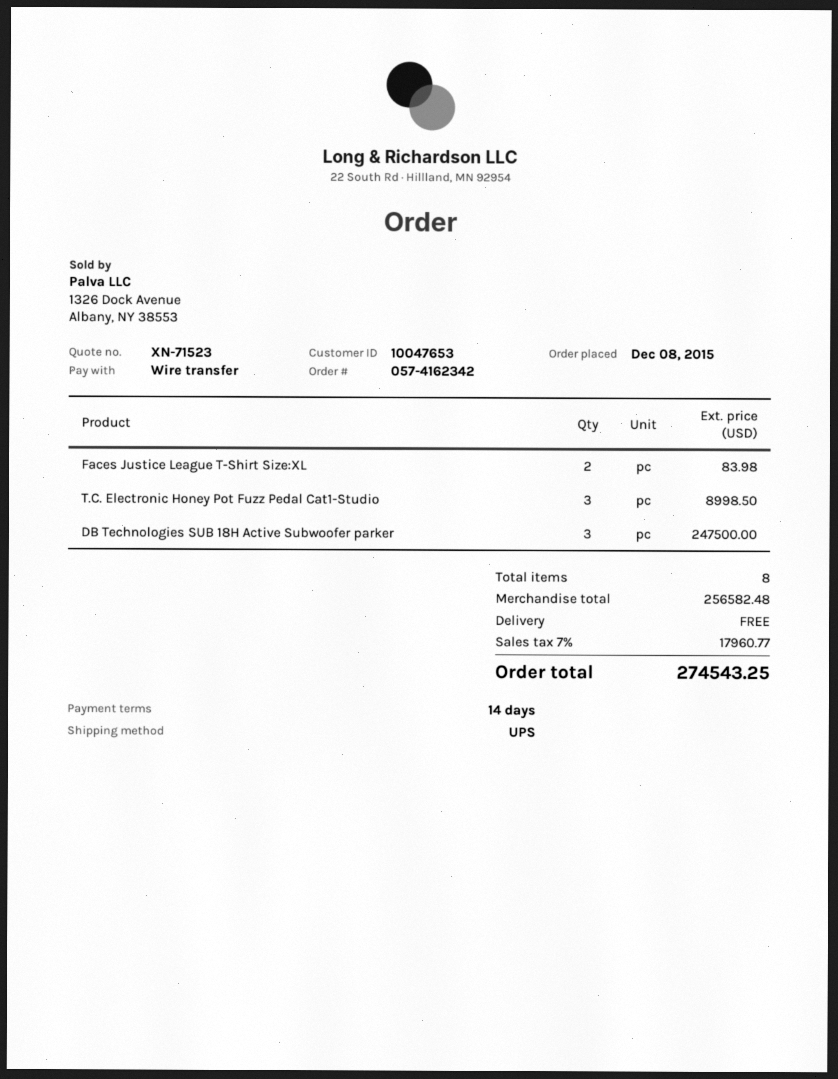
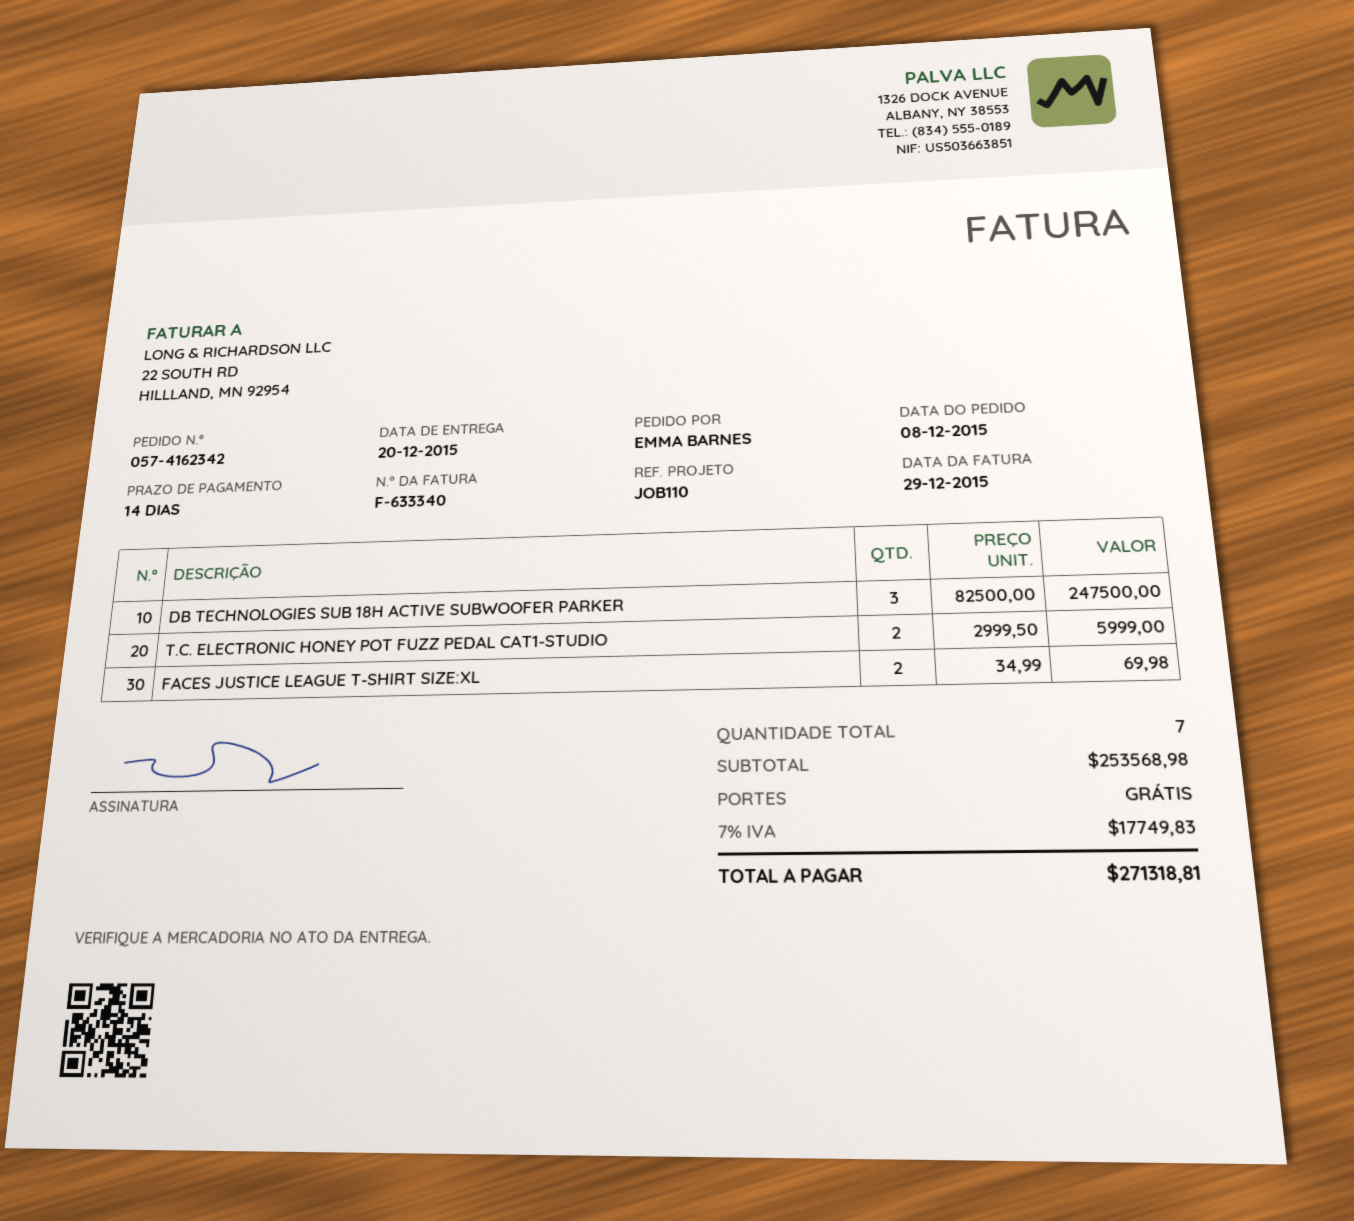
Faces Justice League T-Shirt Size:XL: 2 for 83.98 -> 2 for 69.98
T.C. Electronic Honey Pot Fuzz Pedal Cat1-Studio: 3 for 8998.50 -> 2 for 5999.00
total quantity: 8 -> 7
subtotal: 256582.48 -> 253568.98
tax: 7% = 17960.77 -> 7% = 17749.83
total: 274543.25 -> 271318.81

